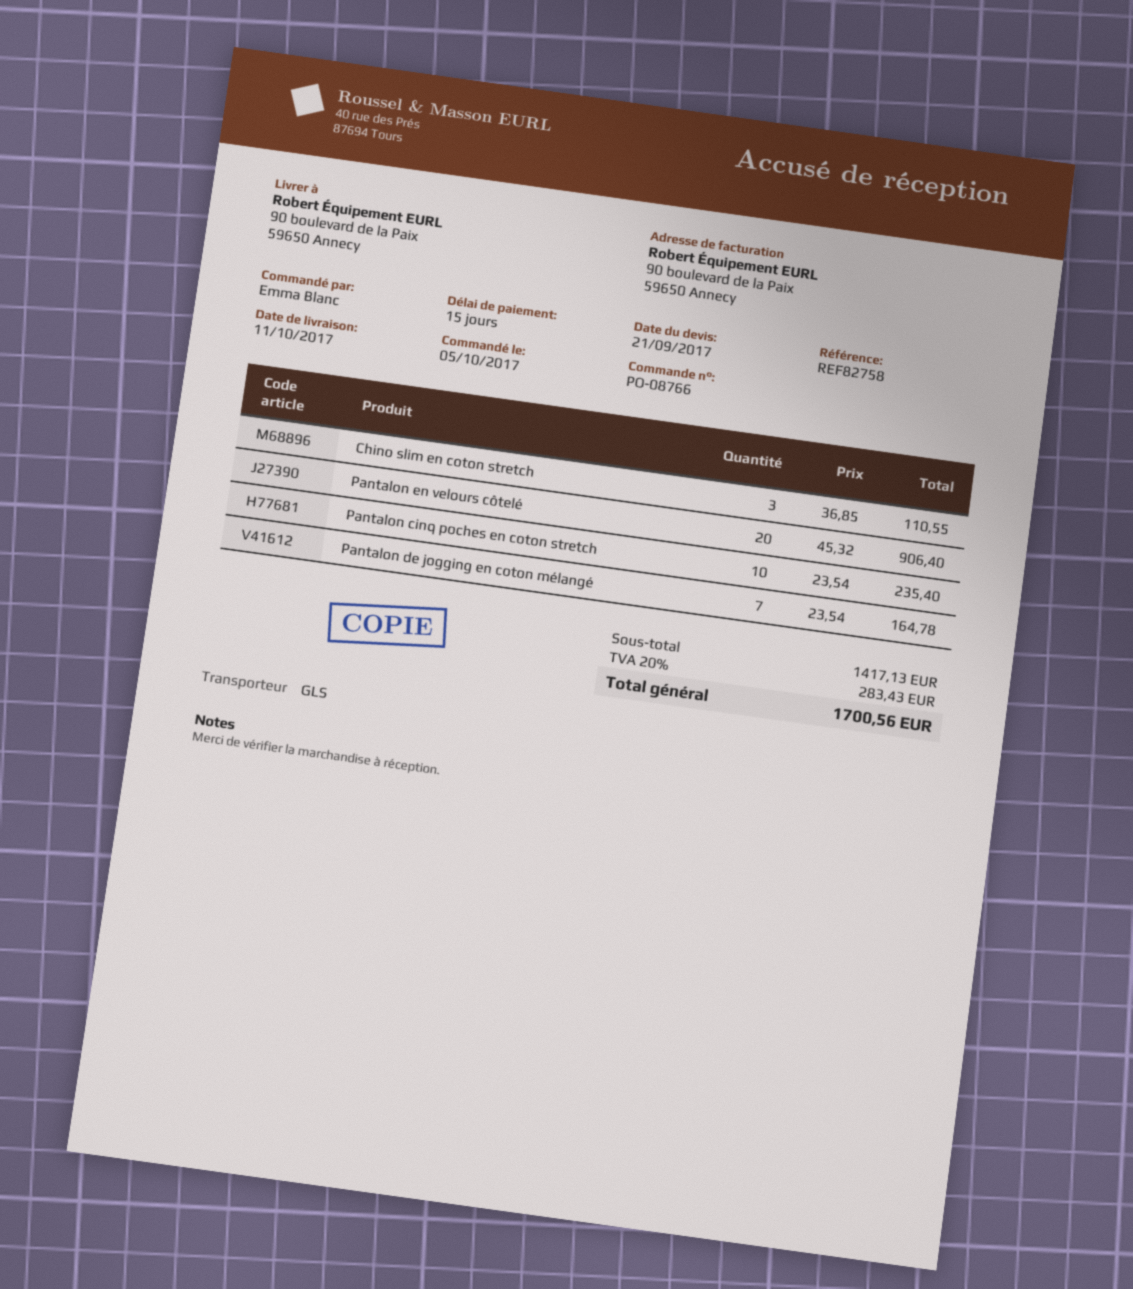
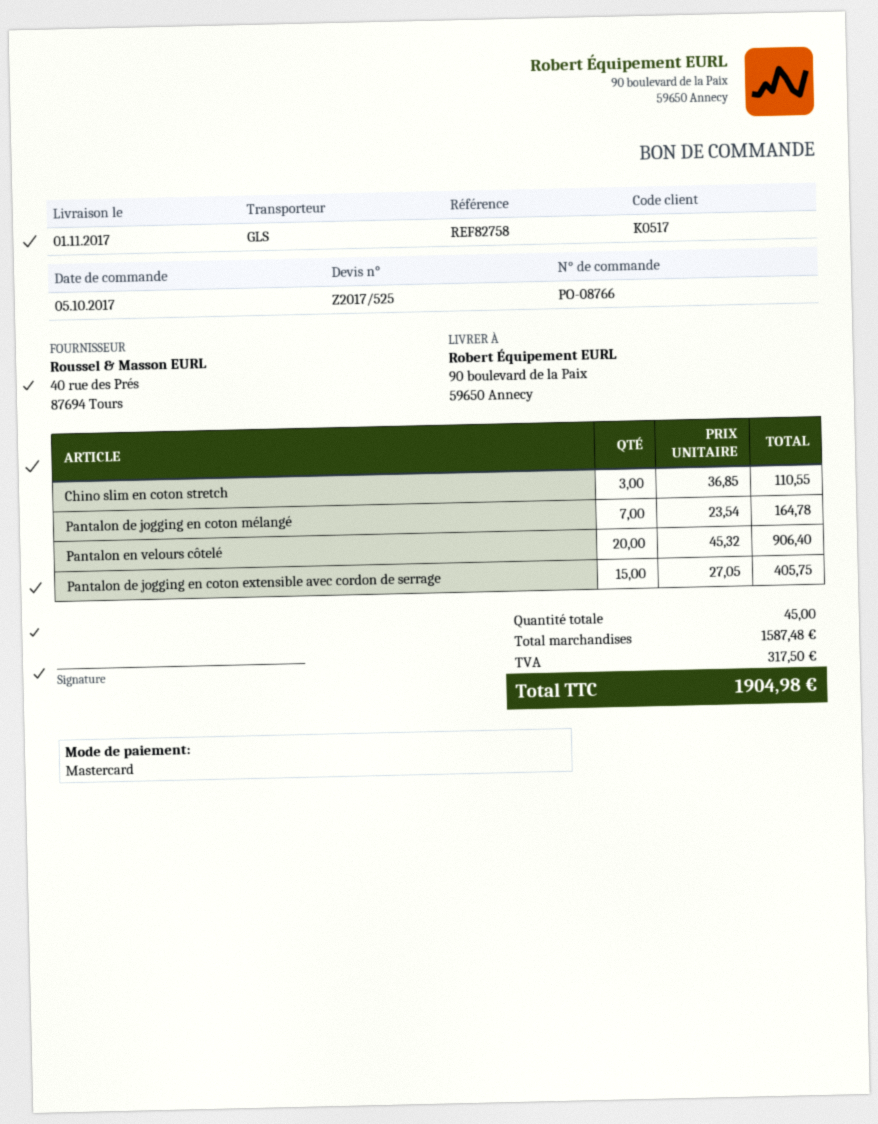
delivery date: 2017-10-11 -> 2017-11-01
Pantalon cinq poches en coton stretch: 10 x 23.54 = 235.40 -> none
Pantalon de jogging en coton extensible avec cordon de serrage: none -> 15 x 27.05 = 405.75
subtotal: 1417.13 -> 1587.48
tax: 283.43 -> 317.50
total: 1700.56 -> 1904.98

